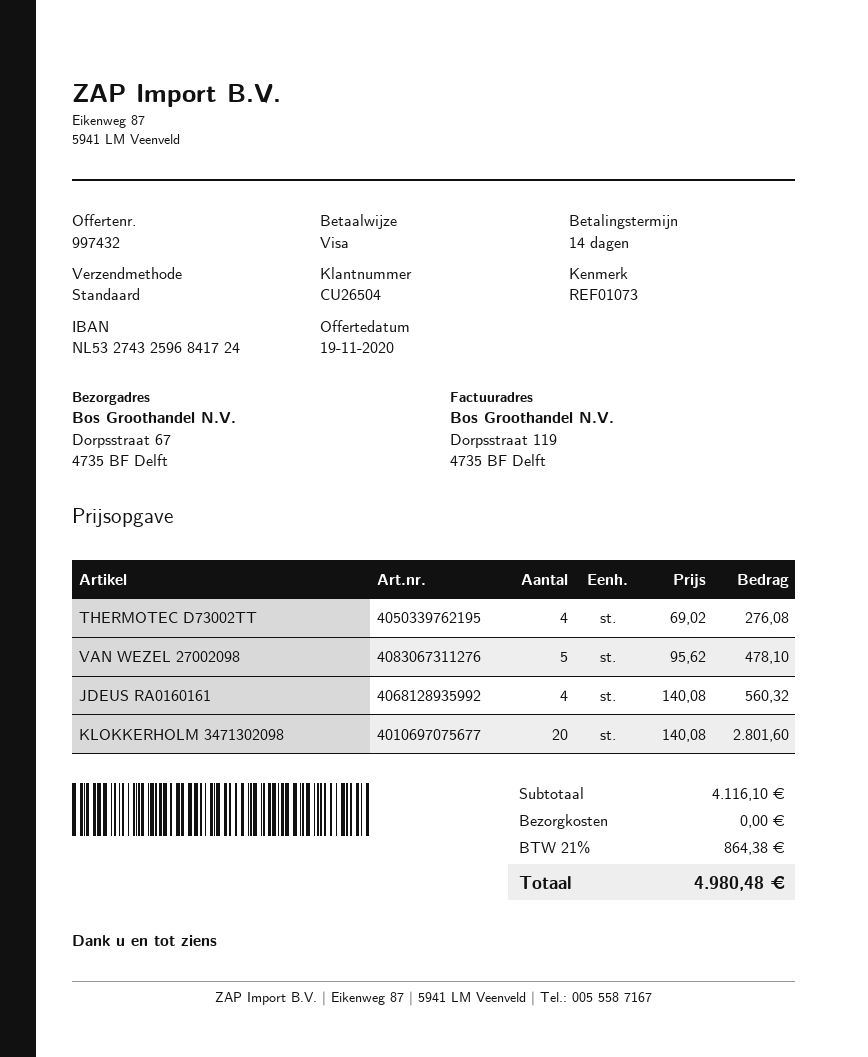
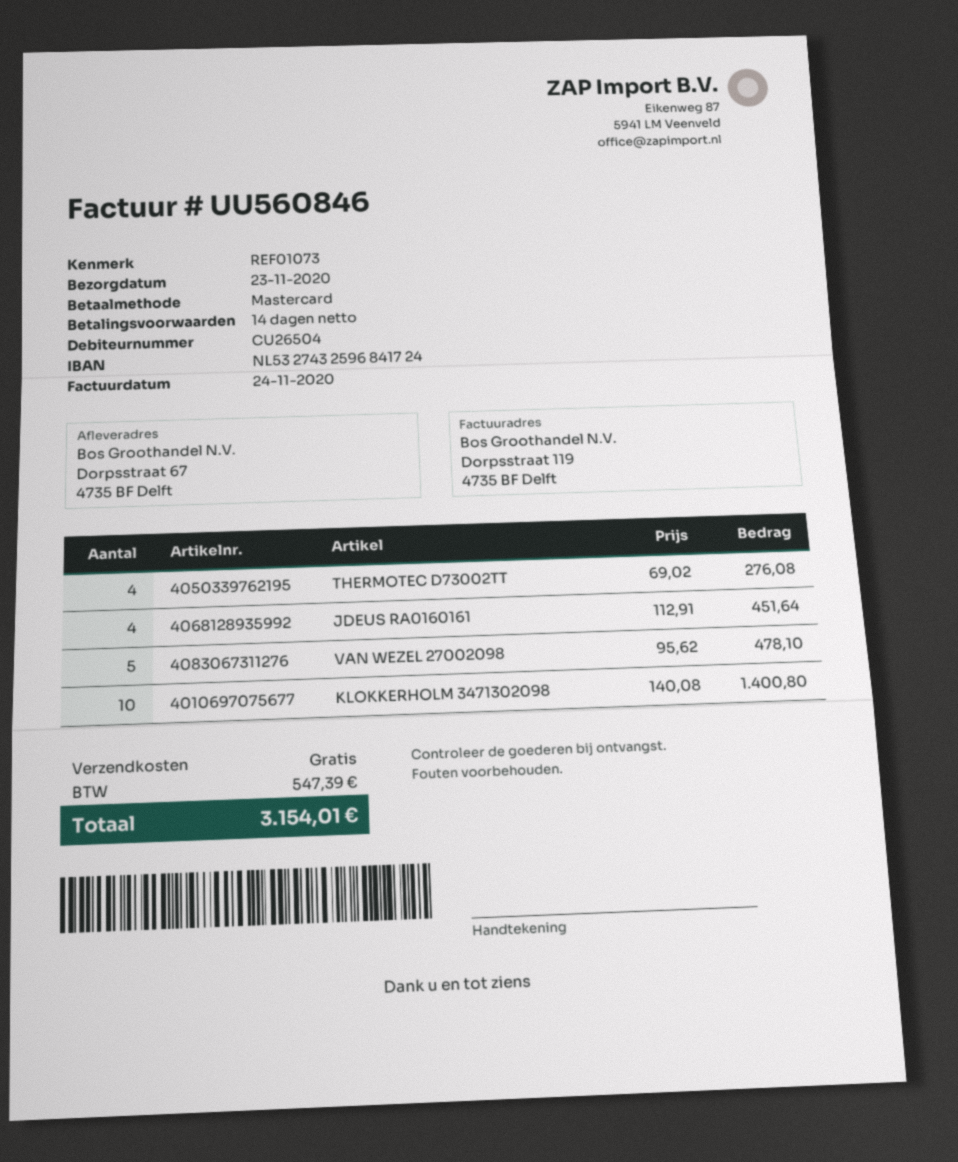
payment method: Visa -> Mastercard
JDEUS RA0160161: 4 x 140.08 = 560.32 -> 4 x 112.91 = 451.64
KLOKKERHOLM 3471302098: 20 x 140.08 = 2801.60 -> 10 x 140.08 = 1400.80
tax: 864.38 -> 547.39
total: 4980.48 -> 3154.01

